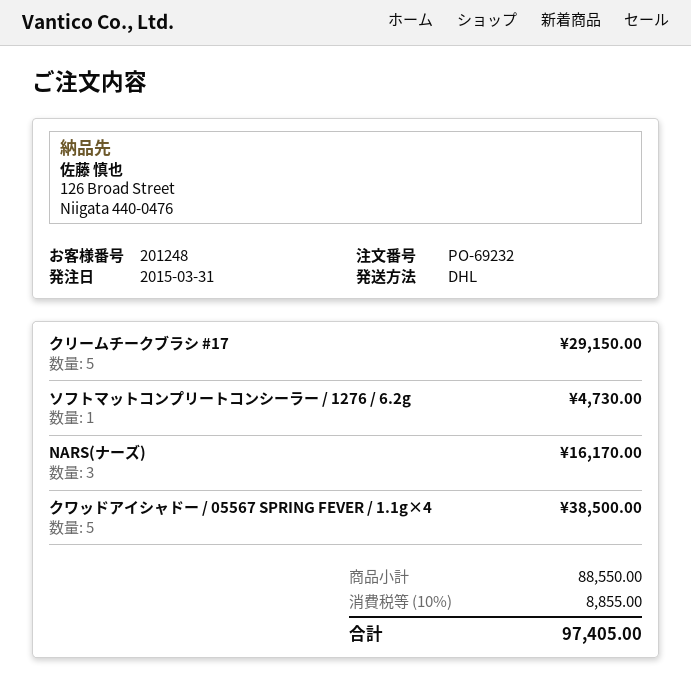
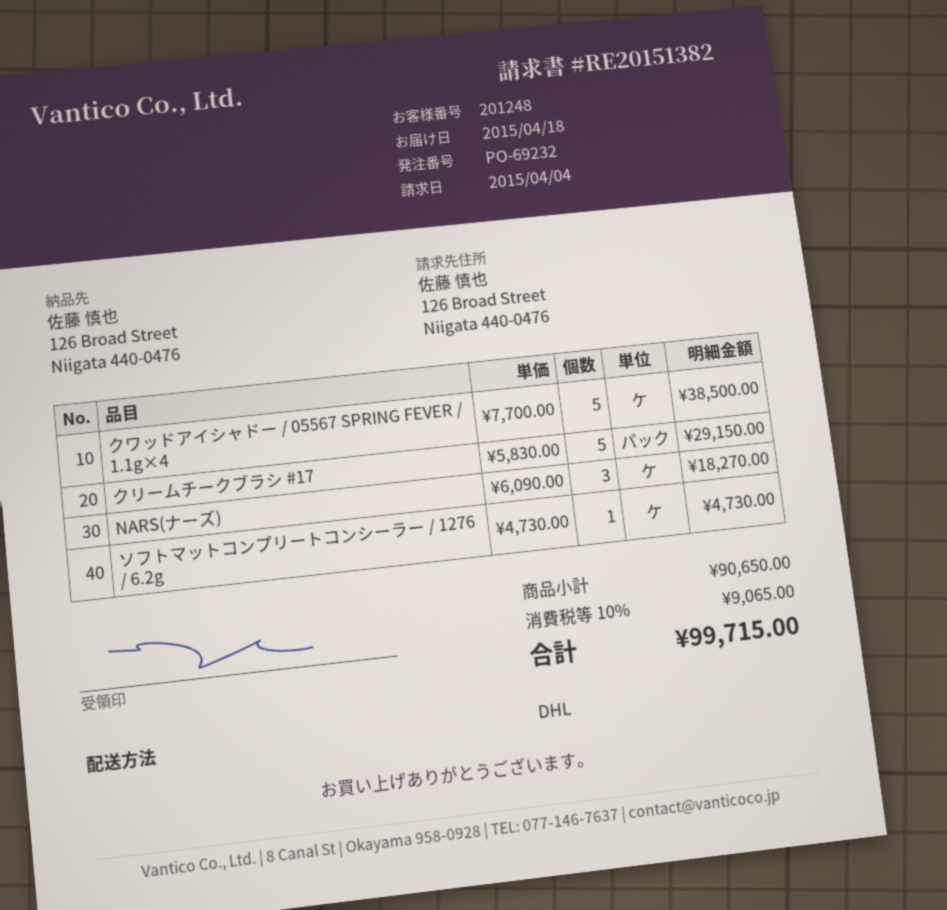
NARS(ナーズ): 3 for 16170.00 -> 3 for 18270.00
subtotal: 88550.00 -> 90650.00
tax: 10% = 8855.00 -> 10% = 9065.00
total: 97405.00 -> 99715.00

